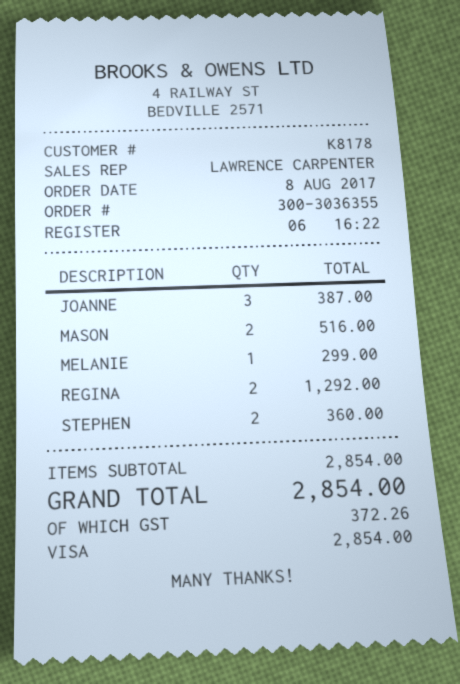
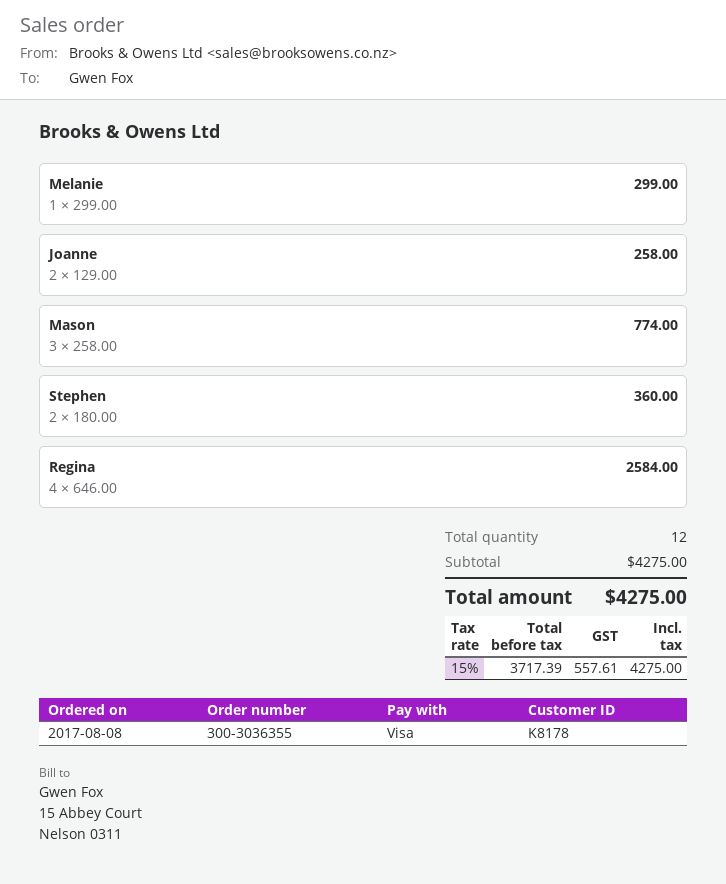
JOANNE: 3 for 387.00 -> 2 for 258.00
MASON: 2 for 516.00 -> 3 for 774.00
REGINA: 2 for 1292.00 -> 4 for 2584.00
subtotal: 2854.00 -> 4275.00
tax: 372.26 -> 557.61
total: 2854.00 -> 4275.00

